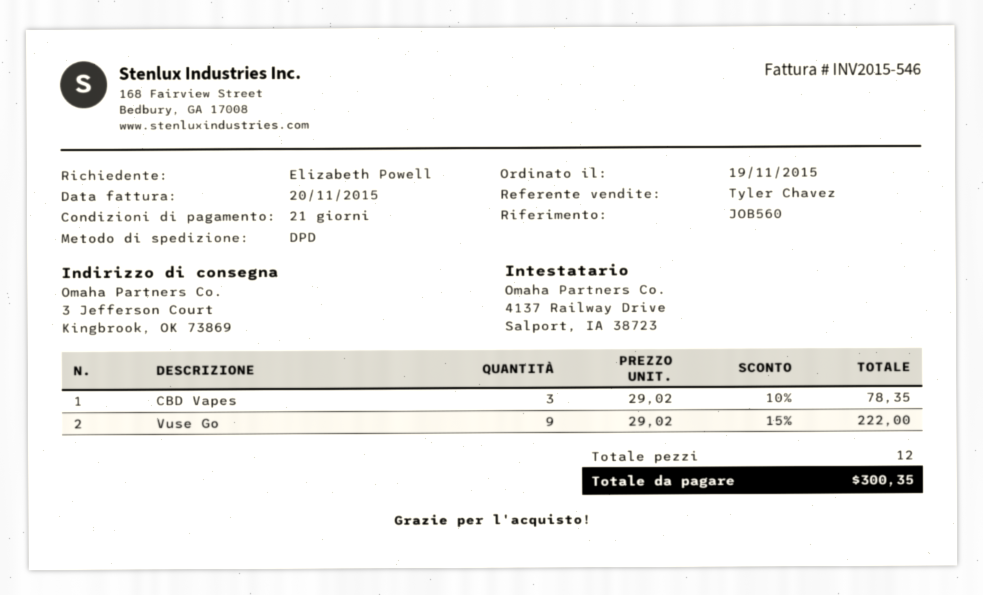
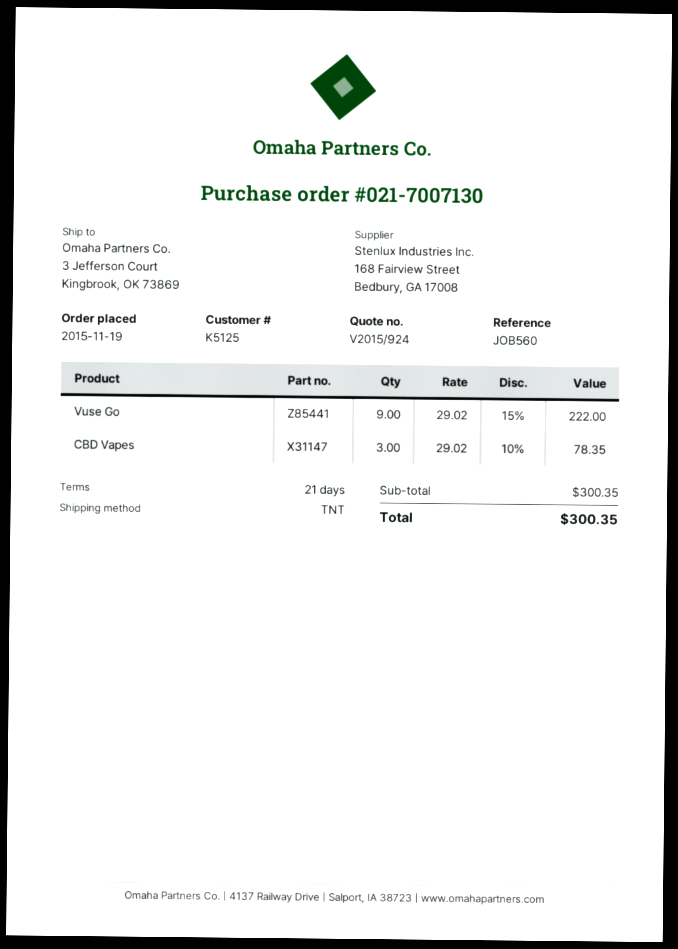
shipping method: DPD -> TNT

